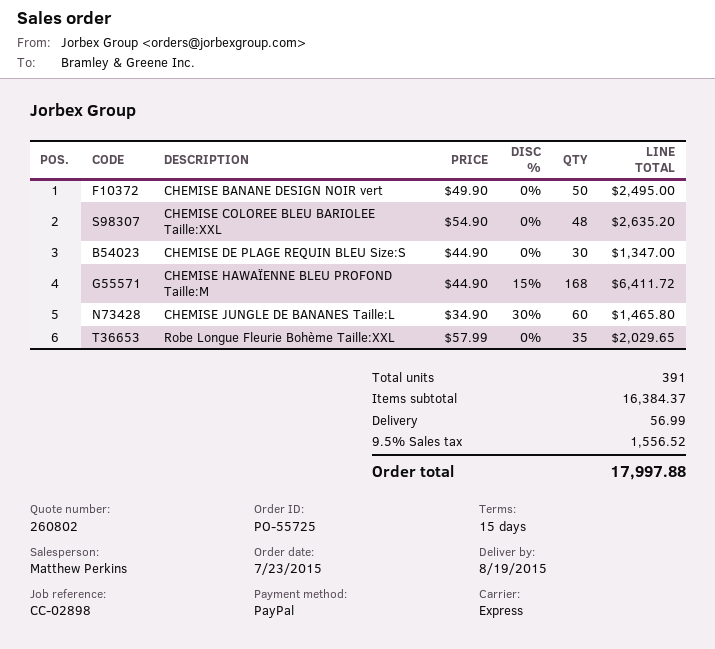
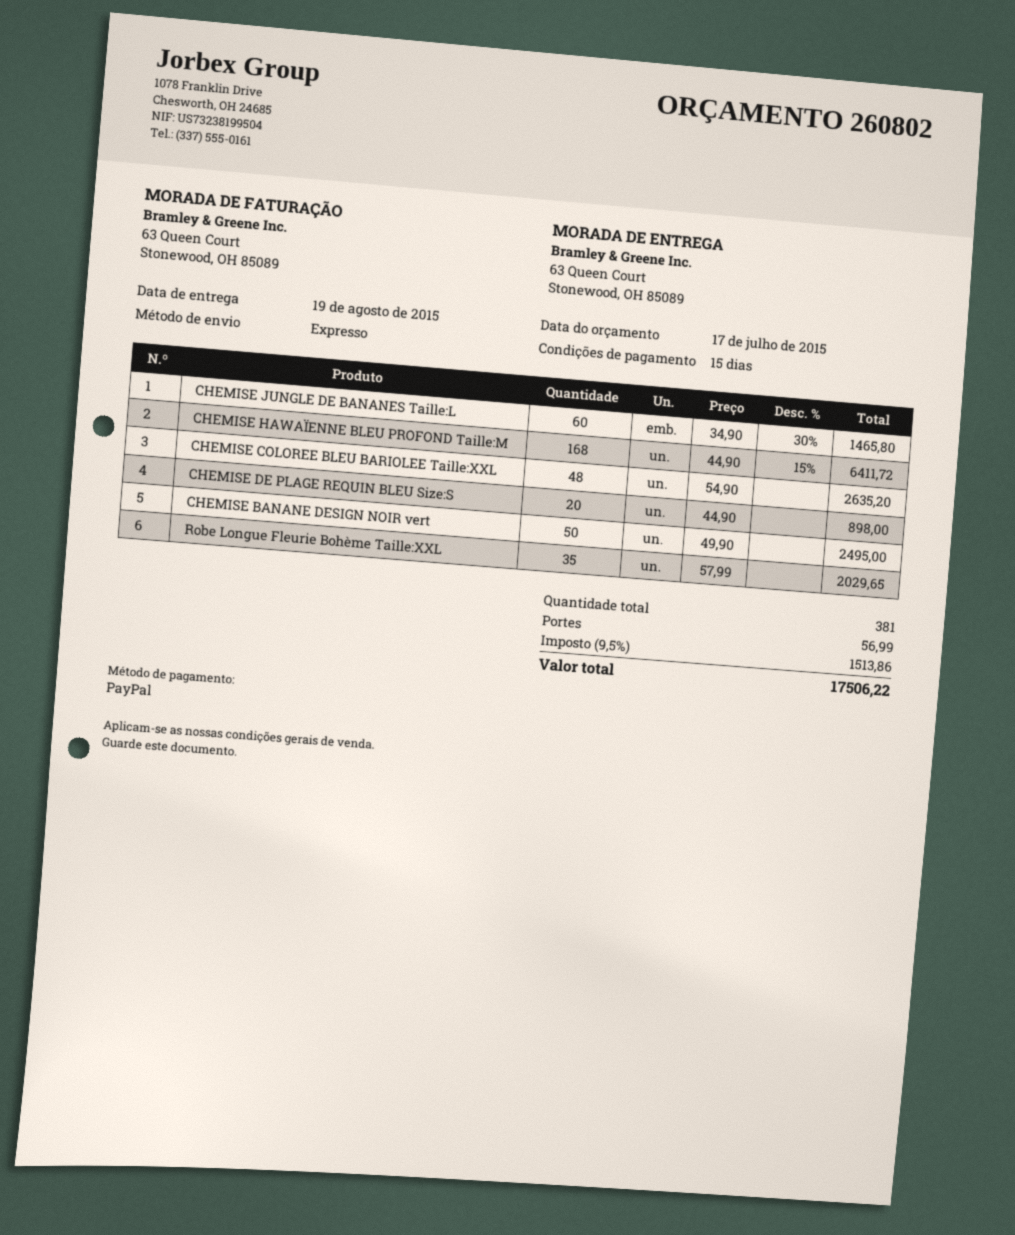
CHEMISE DE PLAGE REQUIN BLEU Size:S: 30 x 44.90 = 1347.00 -> 20 x 44.90 = 898.00
total quantity: 391 -> 381
tax: 9.5% = 1556.52 -> 9.5% = 1513.86
total: 17997.88 -> 17506.22

